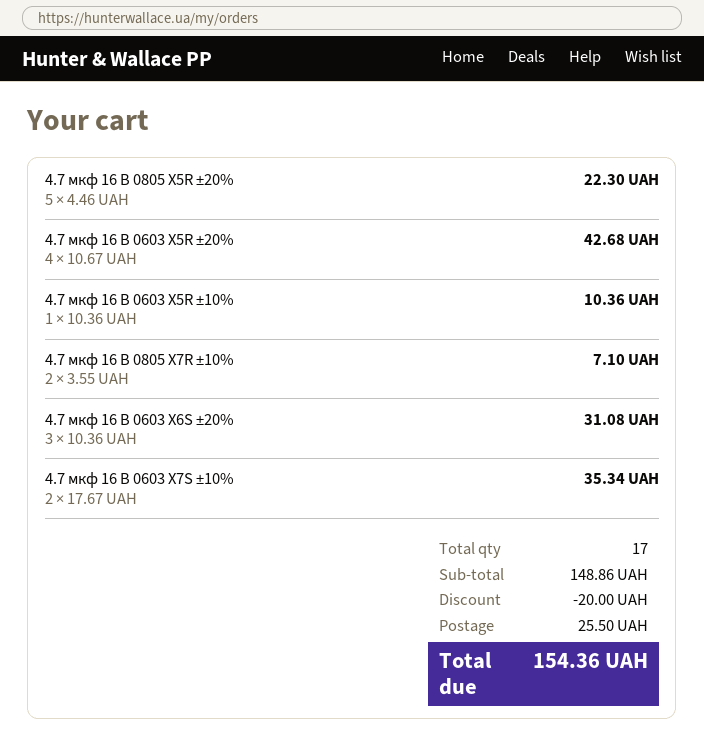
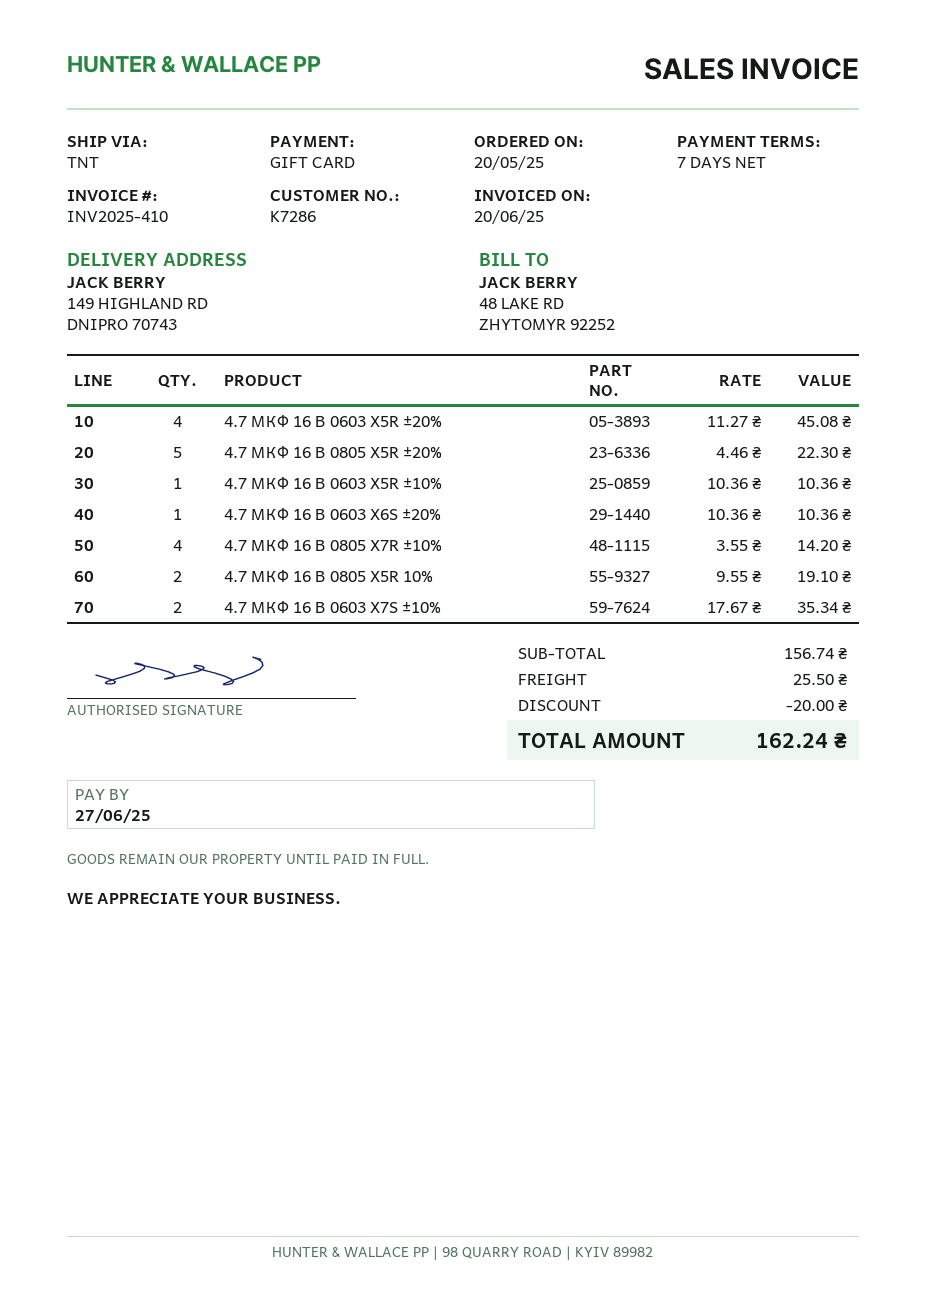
4.7 мкф 16 В 0603 X5R ±20%: 4 x 10.67 = 42.68 -> 4 x 11.27 = 45.08
4.7 мкф 16 В 0805 X7R ±10%: 2 x 3.55 = 7.10 -> 4 x 3.55 = 14.20
4.7 мкф 16 В 0603 X6S ±20%: 3 x 10.36 = 31.08 -> 1 x 10.36 = 10.36
4.7 МКФ 16 В 0805 X5R 10%: none -> 2 x 9.55 = 19.10
subtotal: 148.86 -> 156.74
total: 154.36 -> 162.24

